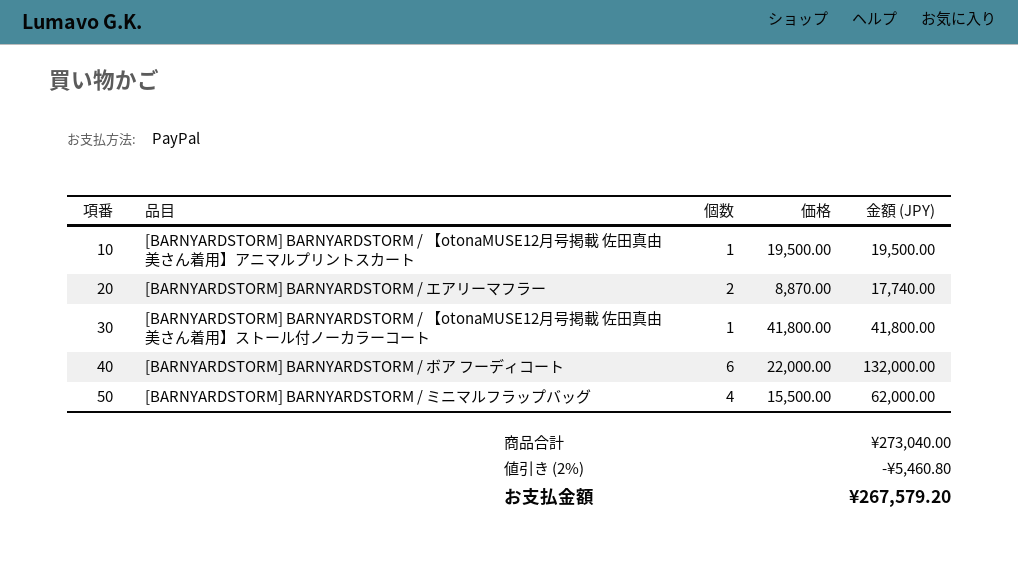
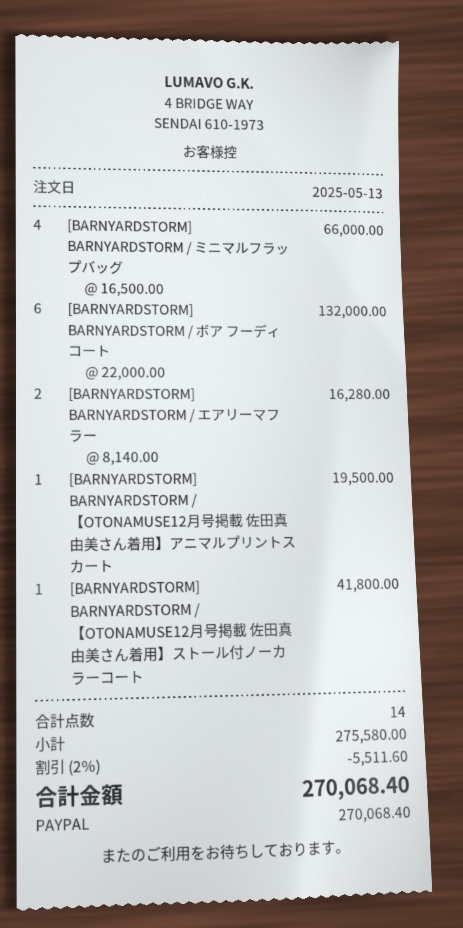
[BARNYARDSTORM] BARNYARDSTORM / エアリーマフラー: 2 x 8870.00 = 17740.00 -> 2 x 8140.00 = 16280.00
[BARNYARDSTORM] BARNYARDSTORM / ミニマルフラップバッグ: 4 x 15500.00 = 62000.00 -> 4 x 16500.00 = 66000.00
subtotal: 273040.00 -> 275580.00
discount: 2% = 5460.80 -> 2% = 5511.60
total: 267579.20 -> 270068.40

